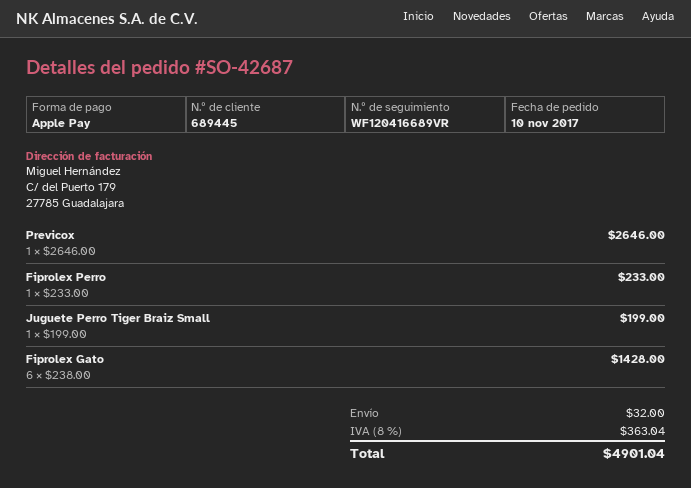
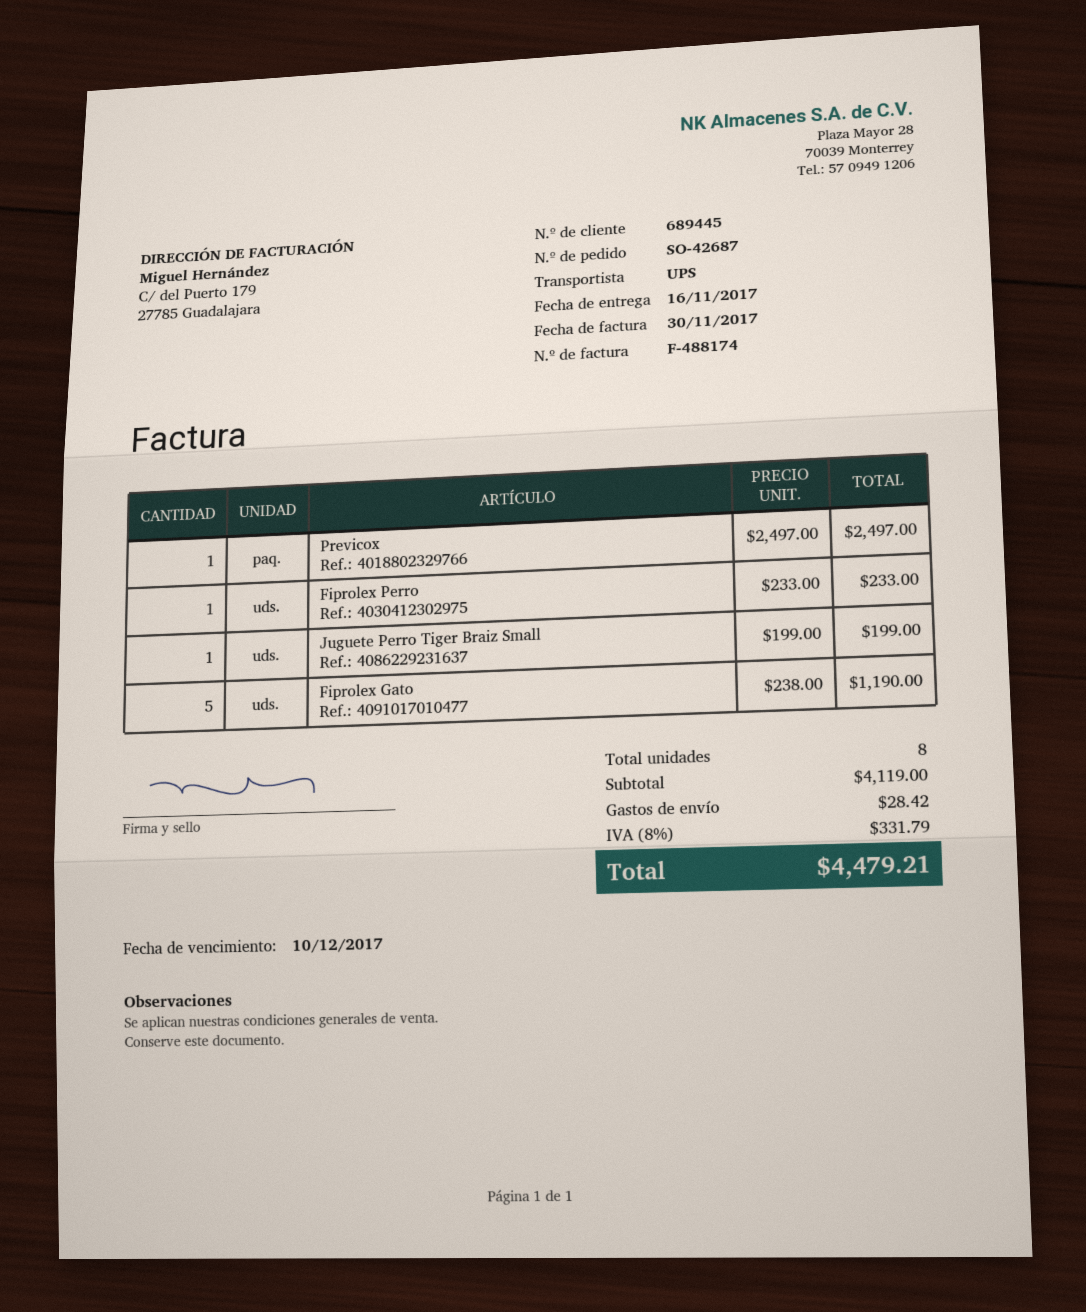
Previcox: 1 x 2646.00 = 2646.00 -> 1 x 2497.00 = 2497.00
Fiprolex Gato: 6 x 238.00 = 1428.00 -> 5 x 238.00 = 1190.00
shipping: 32.00 -> 28.42
tax: 8% = 363.04 -> 8% = 331.79
total: 4901.04 -> 4479.21

